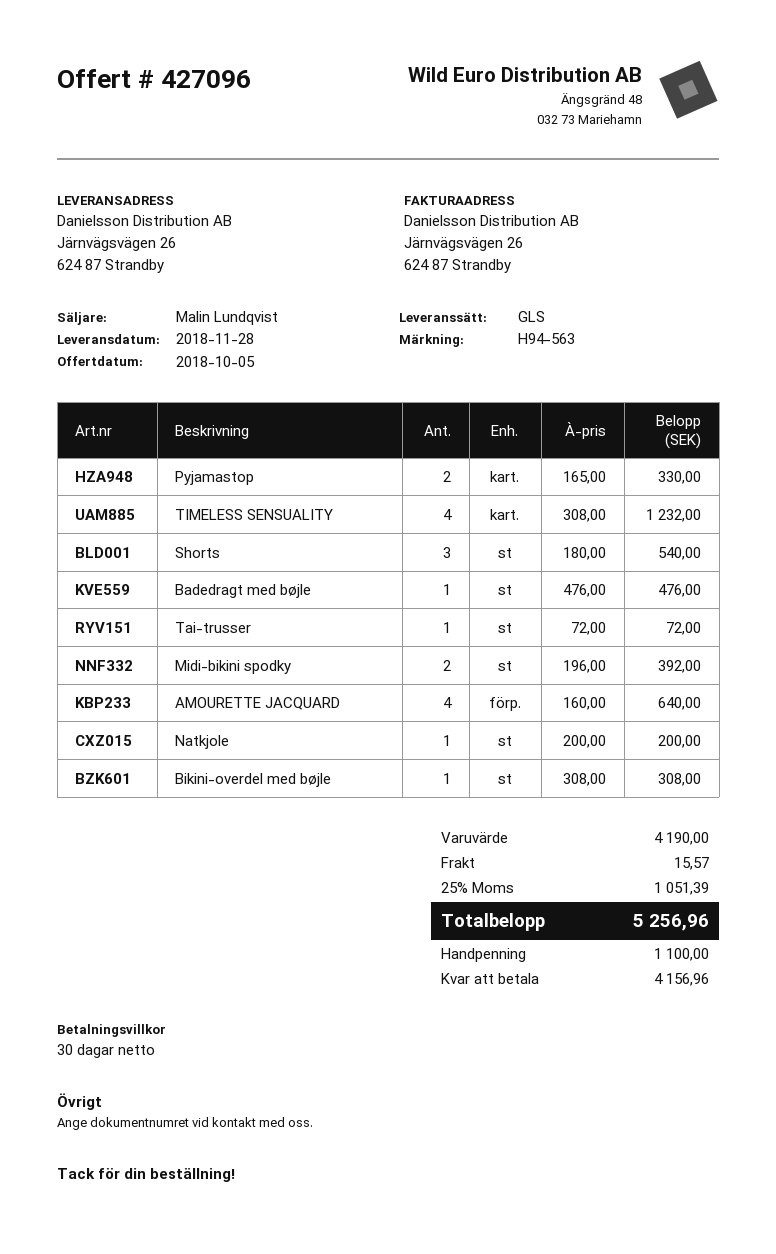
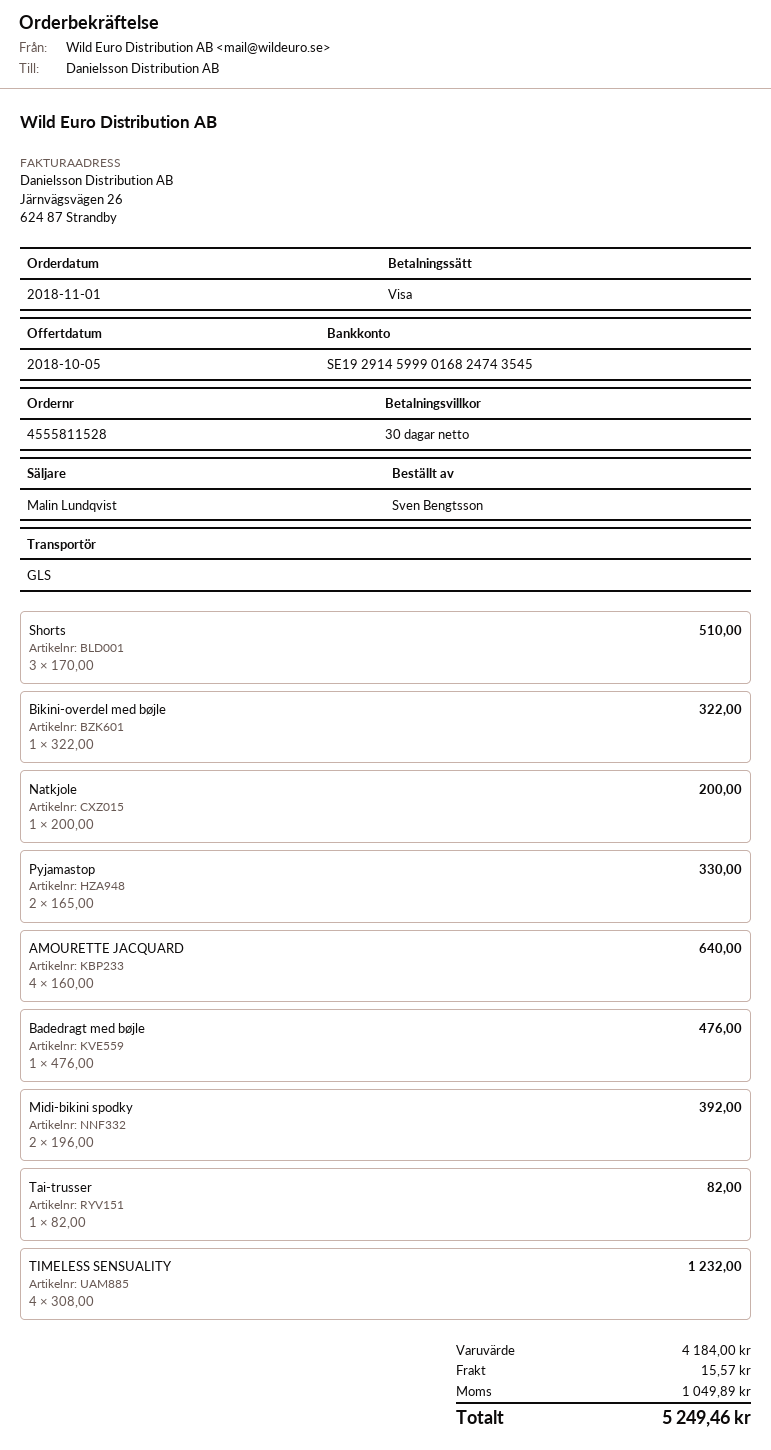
Shorts: 3 x 180.00 = 540.00 -> 3 x 170.00 = 510.00
Tai-trusser: 1 x 72.00 = 72.00 -> 1 x 82.00 = 82.00
Bikini-overdel med bøjle: 1 x 308.00 = 308.00 -> 1 x 322.00 = 322.00
subtotal: 4190.00 -> 4184.00
tax: 1051.39 -> 1049.89
total: 5256.96 -> 5249.46

